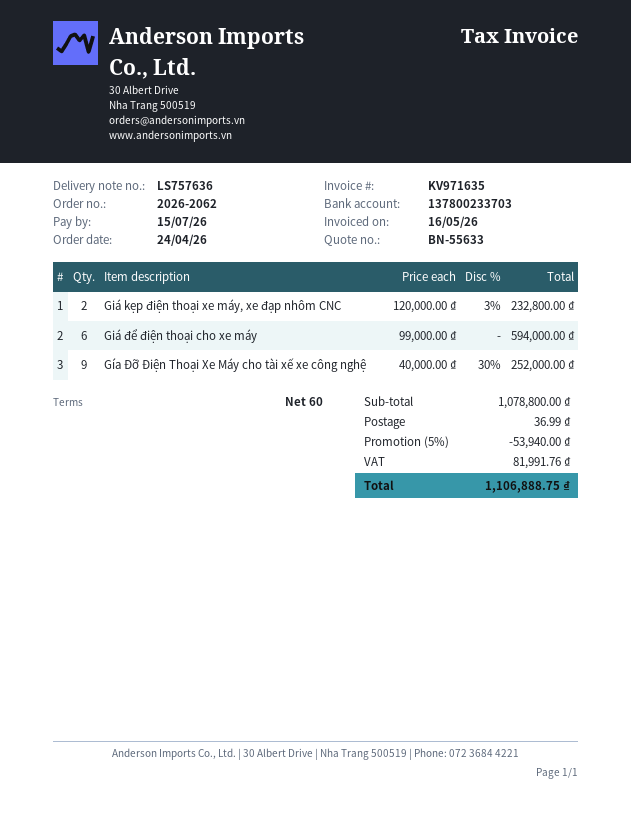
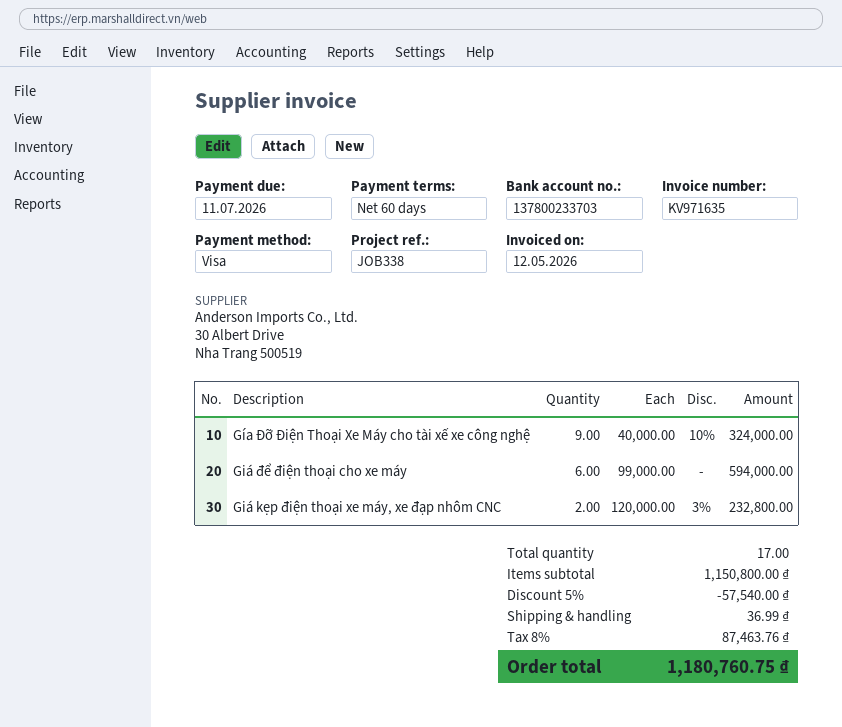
invoice date: 2026-05-16 -> 2026-05-12
due date: 2026-07-15 -> 2026-07-11
Gía Đỡ Điện Thoại Xe Máy cho tài xế xe công nghệ: 9 x 40000.00 - 30% = 252000.00 -> 9 x 40000.00 - 10% = 324000.00
subtotal: 1078800.00 -> 1150800.00
discount: 5% = 53940.00 -> 5% = 57540.00
tax: 81991.76 -> 87463.76
total: 1106888.75 -> 1180760.75

